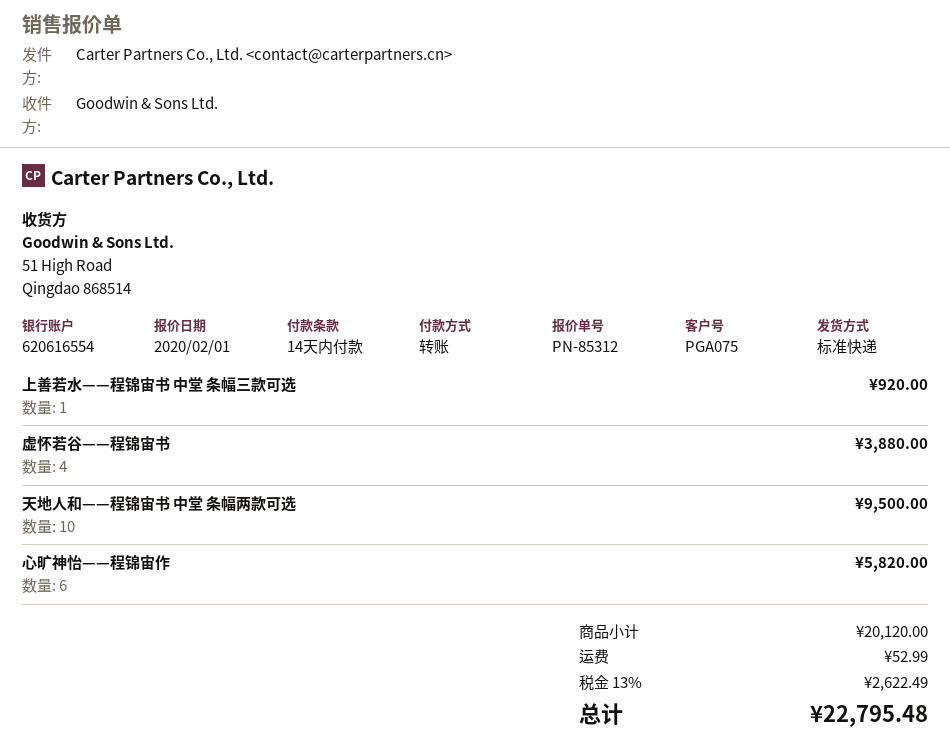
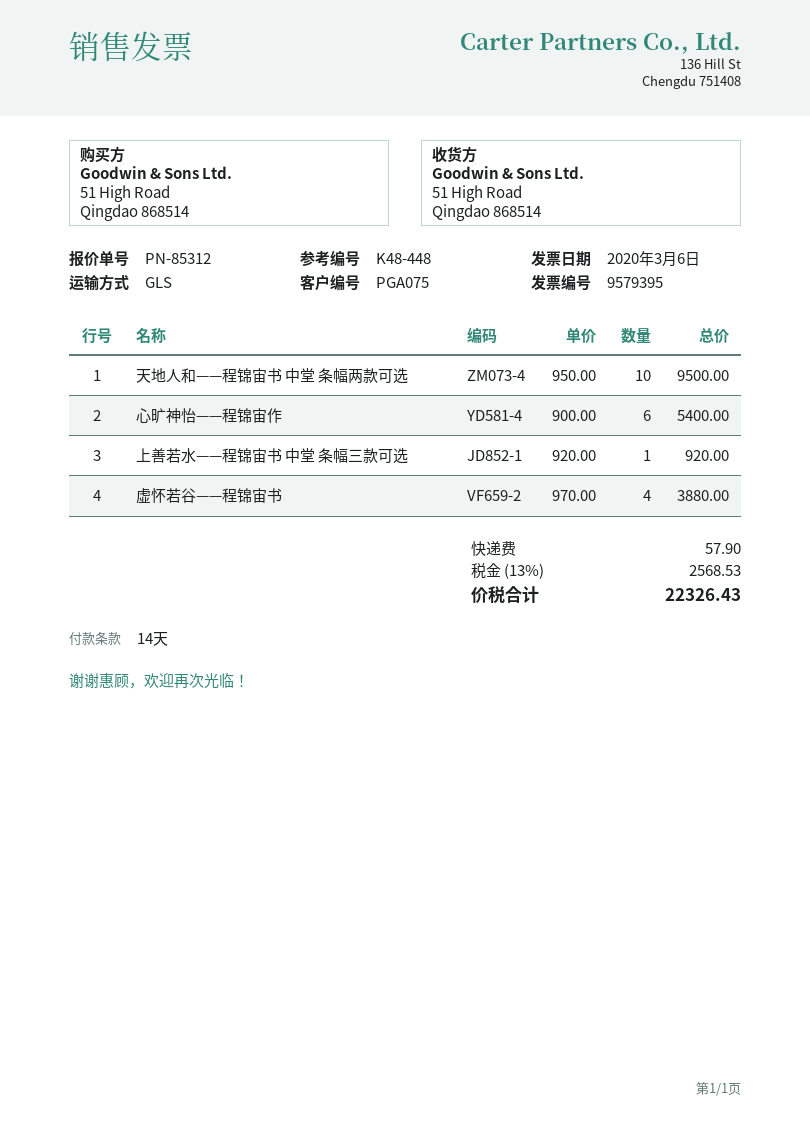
shipping method: standard -> GLS
心旷神怡——程锦宙作: 6 for 5820.00 -> 6 for 5400.00
shipping: 52.99 -> 57.90
tax: 13% = 2622.49 -> 13% = 2568.53
total: 22795.48 -> 22326.43

